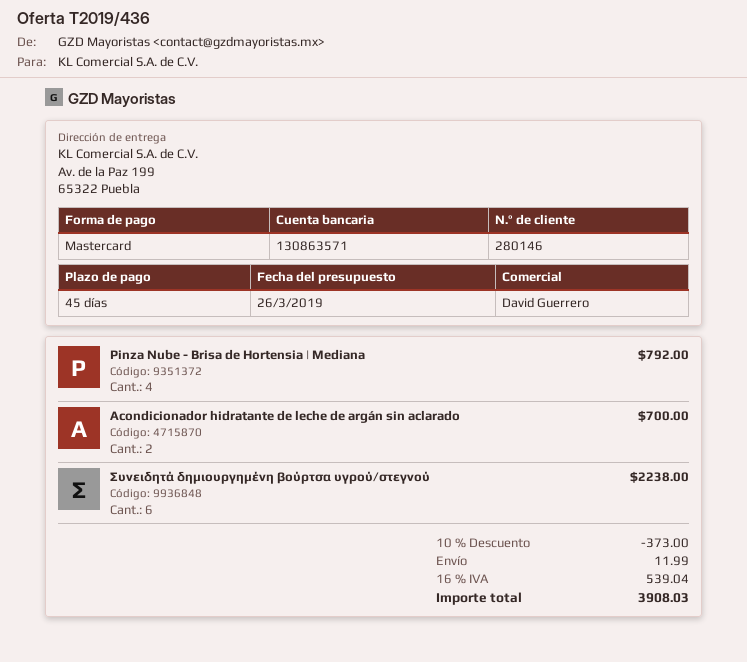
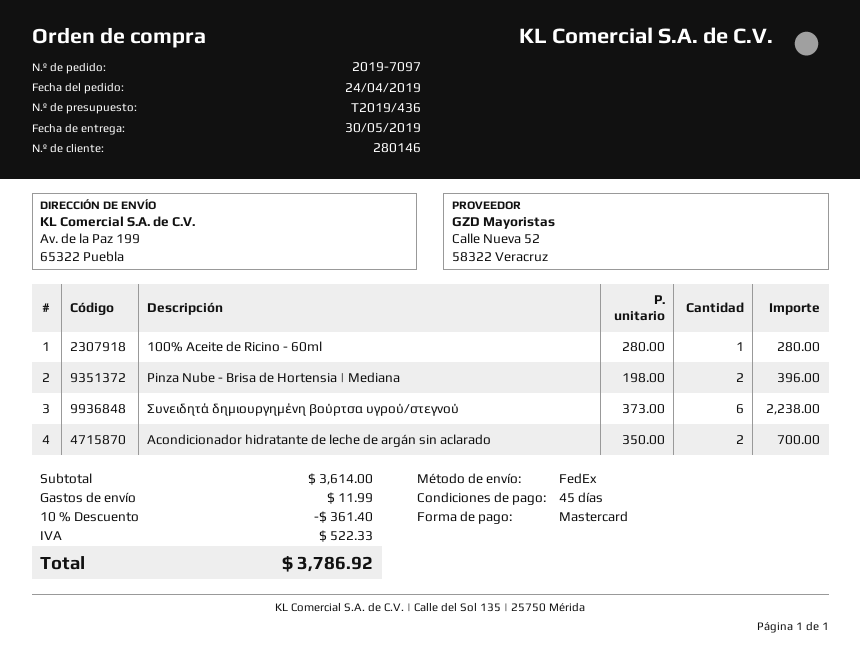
Pinza Nube - Brisa de Hortensia | Mediana: 4 for 792.00 -> 2 for 396.00
100% Aceite de Ricino - 60ml: none -> 1 for 280.00
discount: 10% = 373.00 -> 10% = 361.40
tax: 539.04 -> 522.33
total: 3908.03 -> 3786.92

